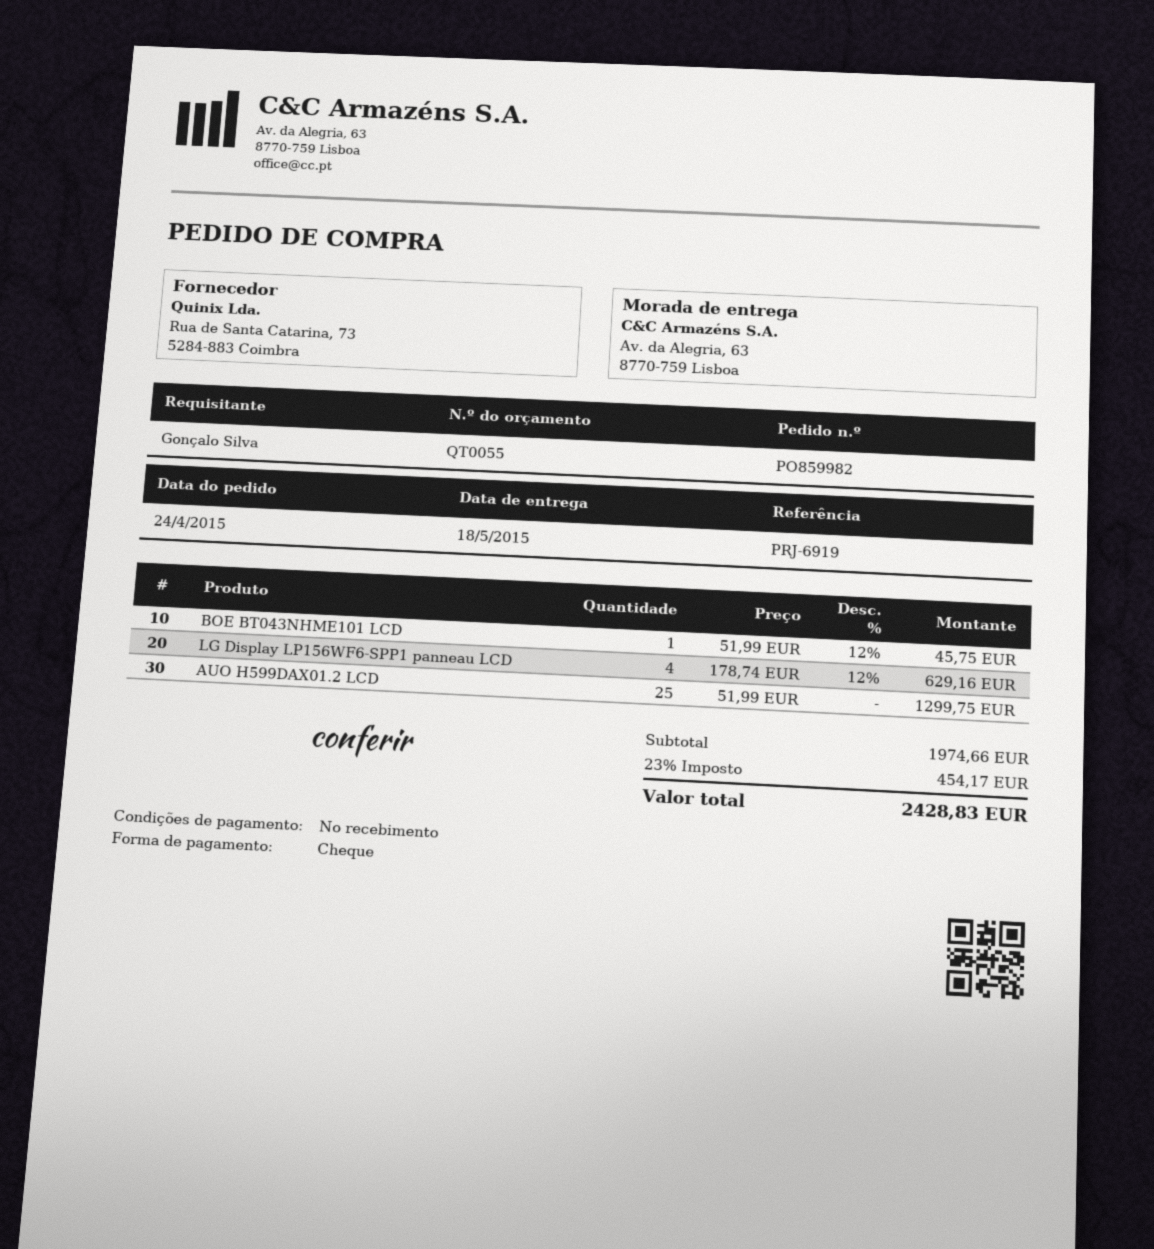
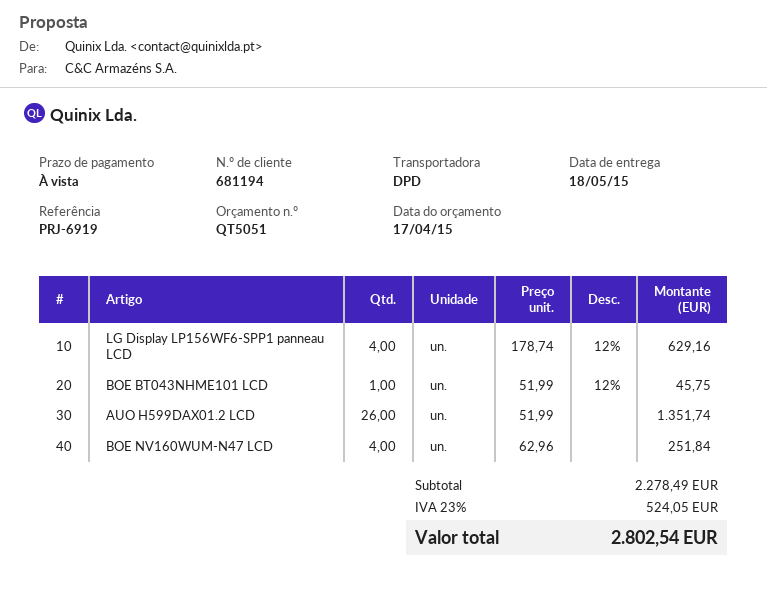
quote number: QT0055 -> QT5051
AUO H599DAX01.2 LCD: 25 x 51.99 = 1299.75 -> 26 x 51.99 = 1351.74
BOE NV160WUM-N47 LCD: none -> 4 x 62.96 = 251.84
subtotal: 1974.66 -> 2278.49
tax: 23% = 454.17 -> 23% = 524.05
total: 2428.83 -> 2802.54

